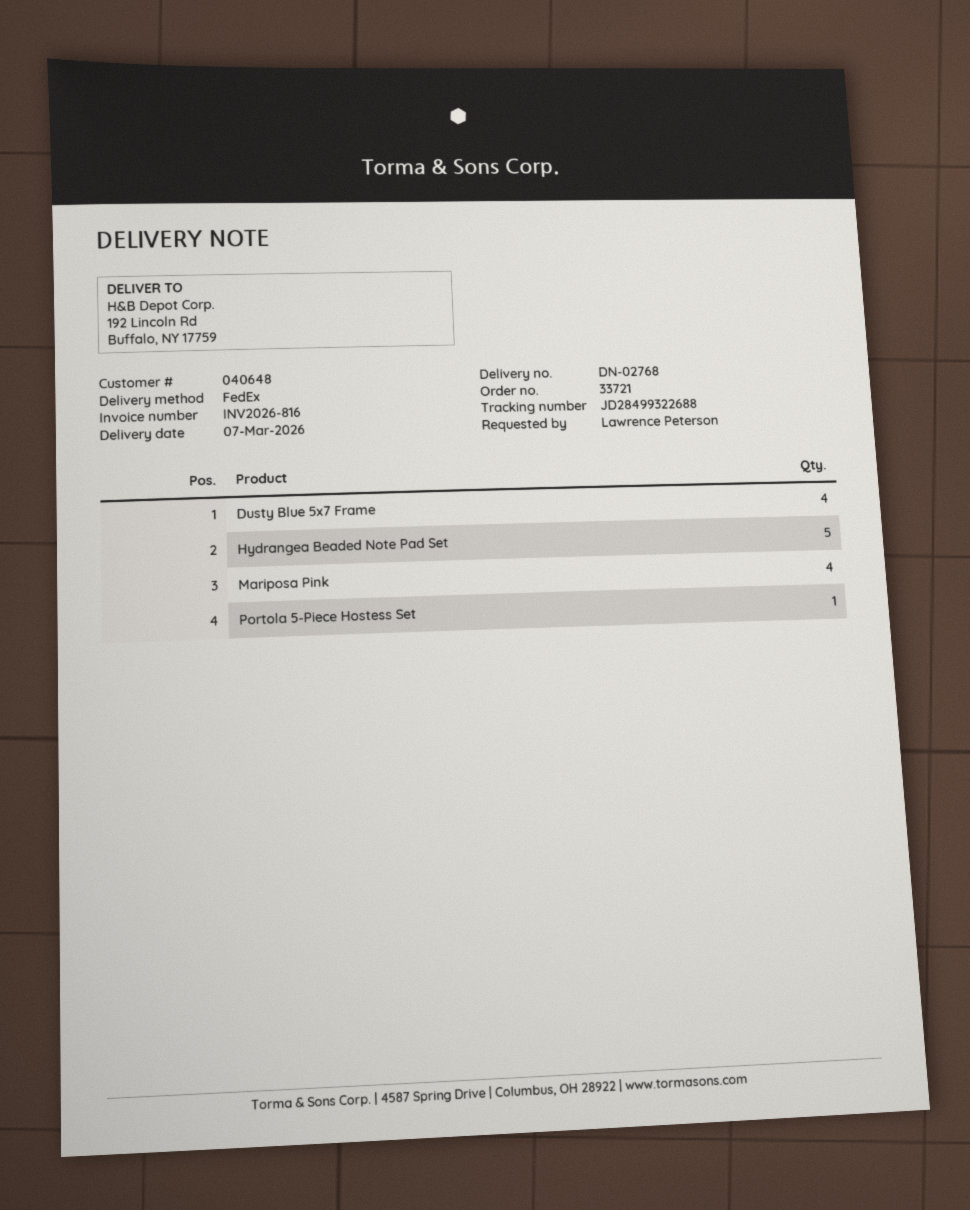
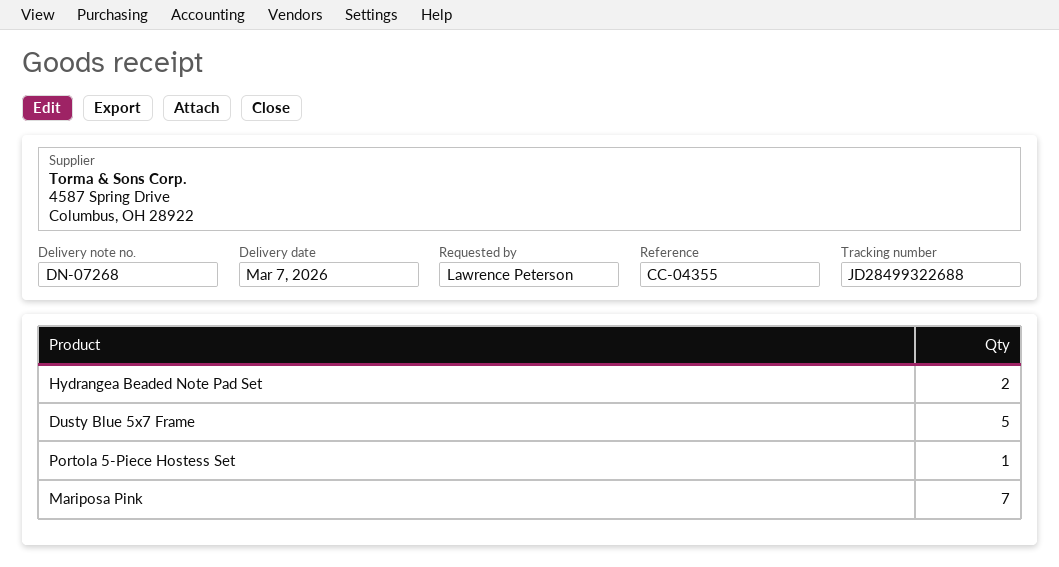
delivery note number: DN-02768 -> DN-07268
Dusty Blue 5x7 Frame: 4 -> 5
Hydrangea Beaded Note Pad Set: 5 -> 2
Mariposa Pink: 4 -> 7

